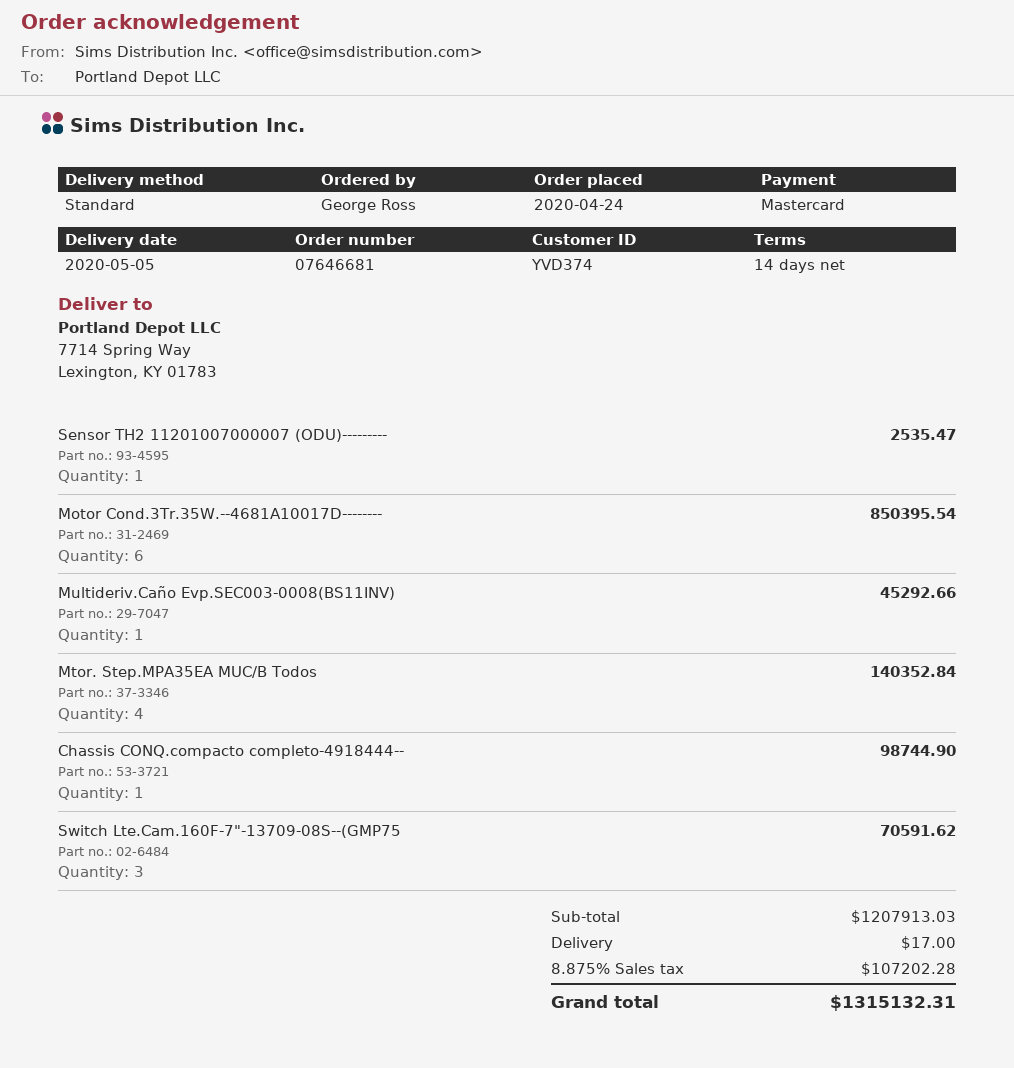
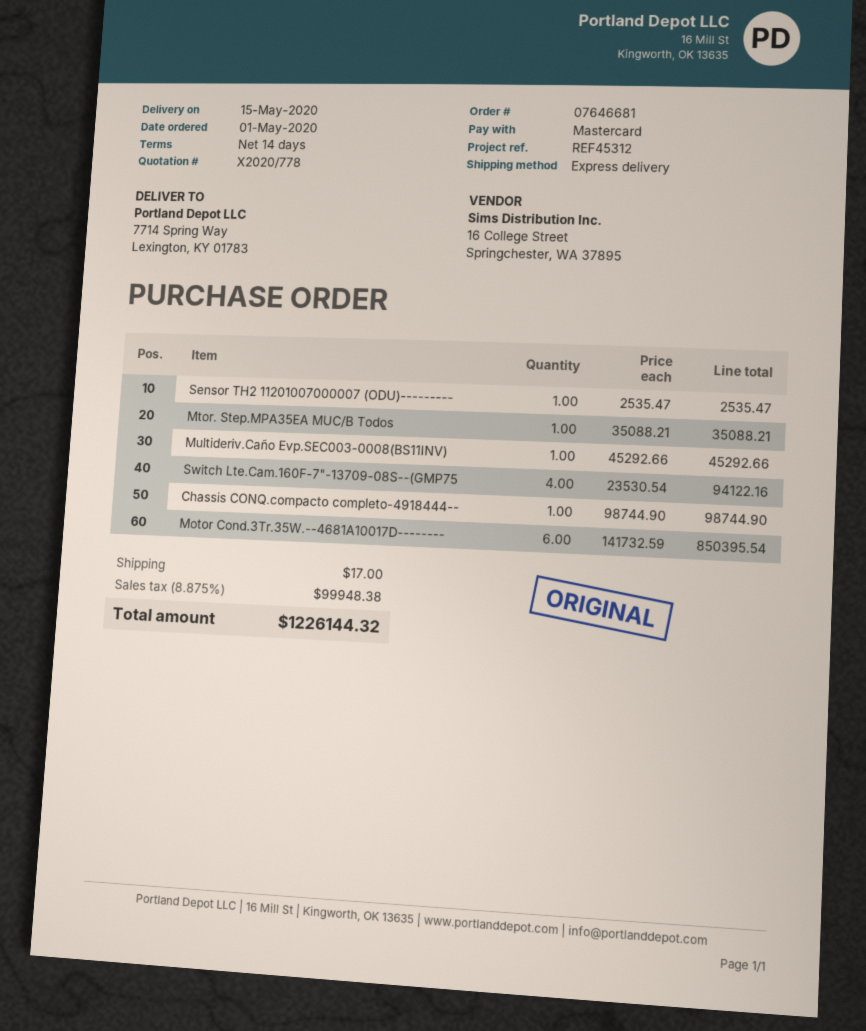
order date: 2020-04-24 -> 2020-05-01
delivery date: 2020-05-05 -> 2020-05-15
shipping method: standard -> express
Mtor. Step.MPA35EA MUC/B Todos: 4 for 140352.84 -> 1 for 35088.21
Switch Lte.Cam.160F-7"-13709-08S--(GMP75: 3 for 70591.62 -> 4 for 94122.16
tax: 8.875% = 107202.28 -> 8.875% = 99948.38
total: 1315132.31 -> 1226144.32

